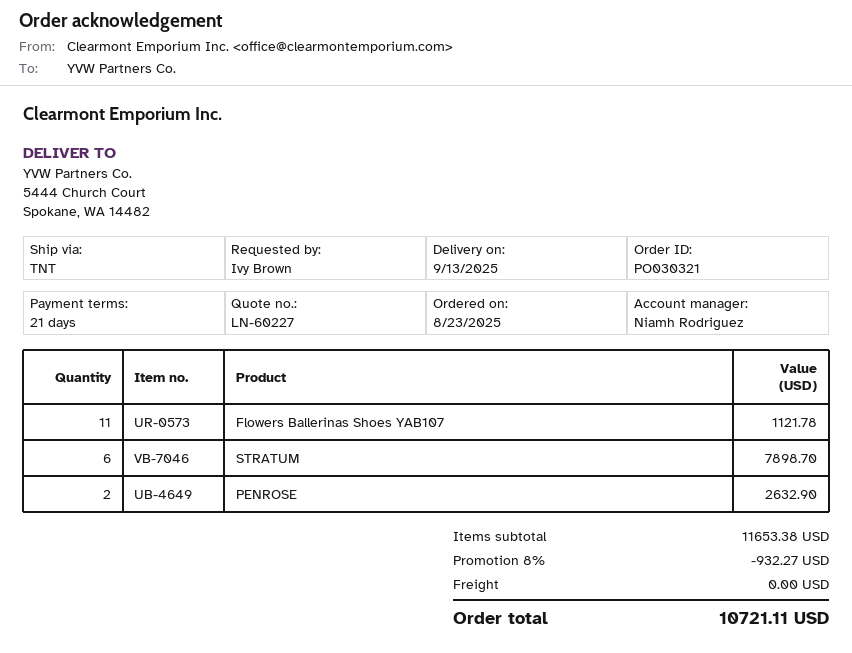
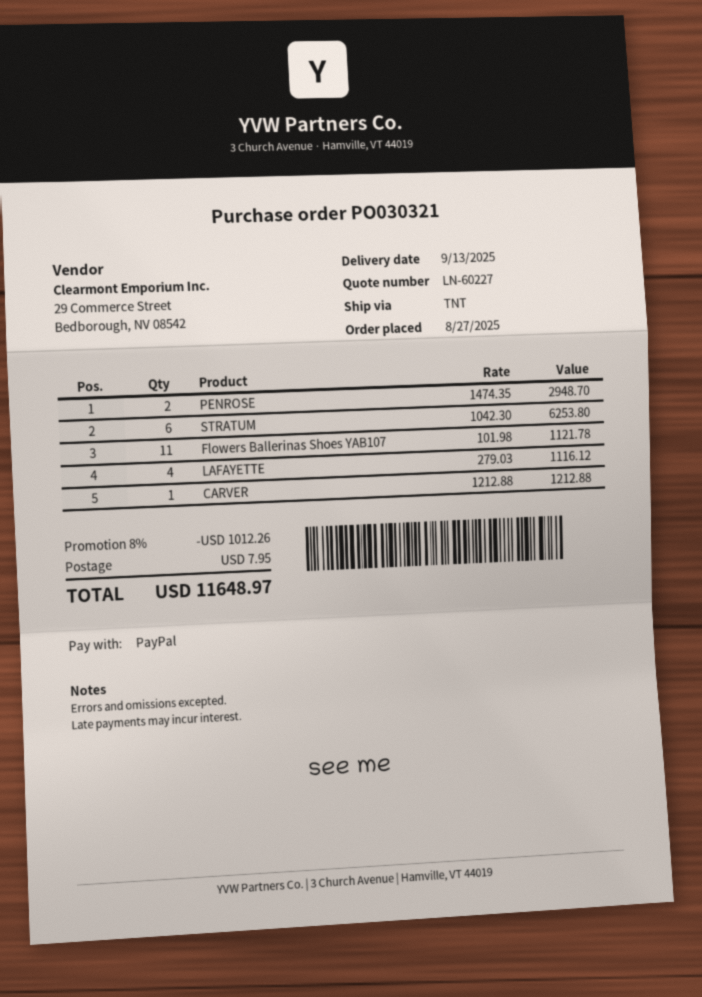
order date: 2025-08-23 -> 2025-08-27
STRATUM: 6 for 7898.70 -> 6 for 6253.80
PENROSE: 2 for 2632.90 -> 2 for 2948.70
LAFAYETTE: none -> 4 for 1116.12
CARVER: none -> 1 for 1212.88
discount: 8% = 932.27 -> 8% = 1012.26
shipping: 0.00 -> 7.95
total: 10721.11 -> 11648.97

